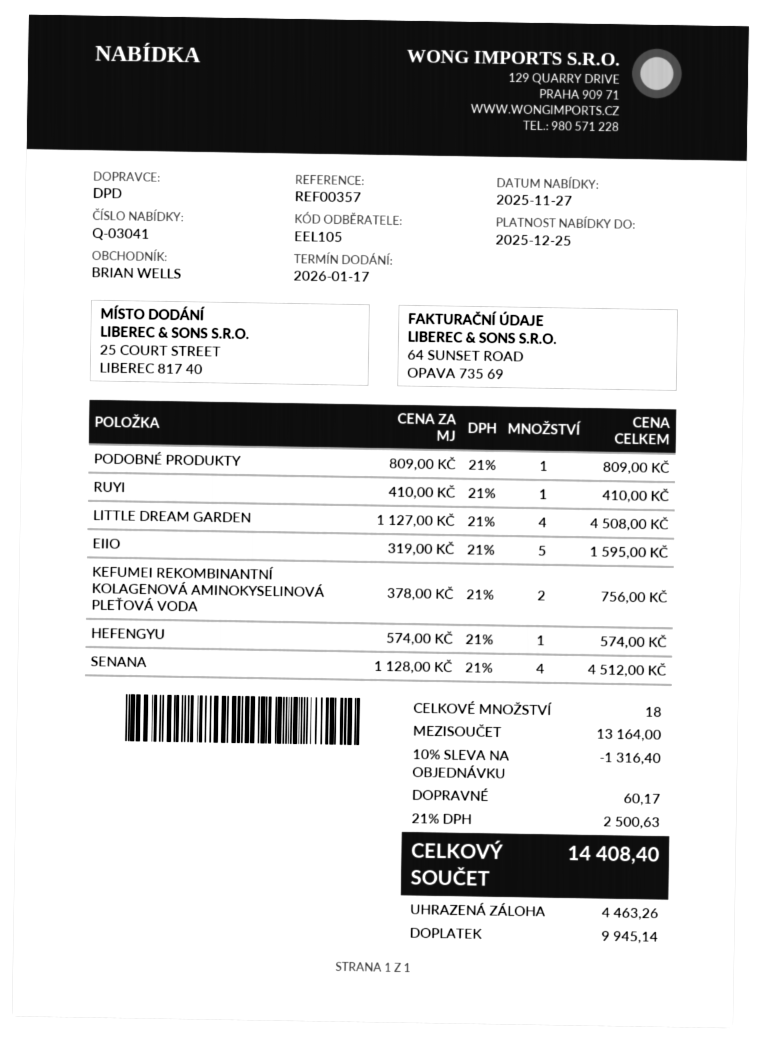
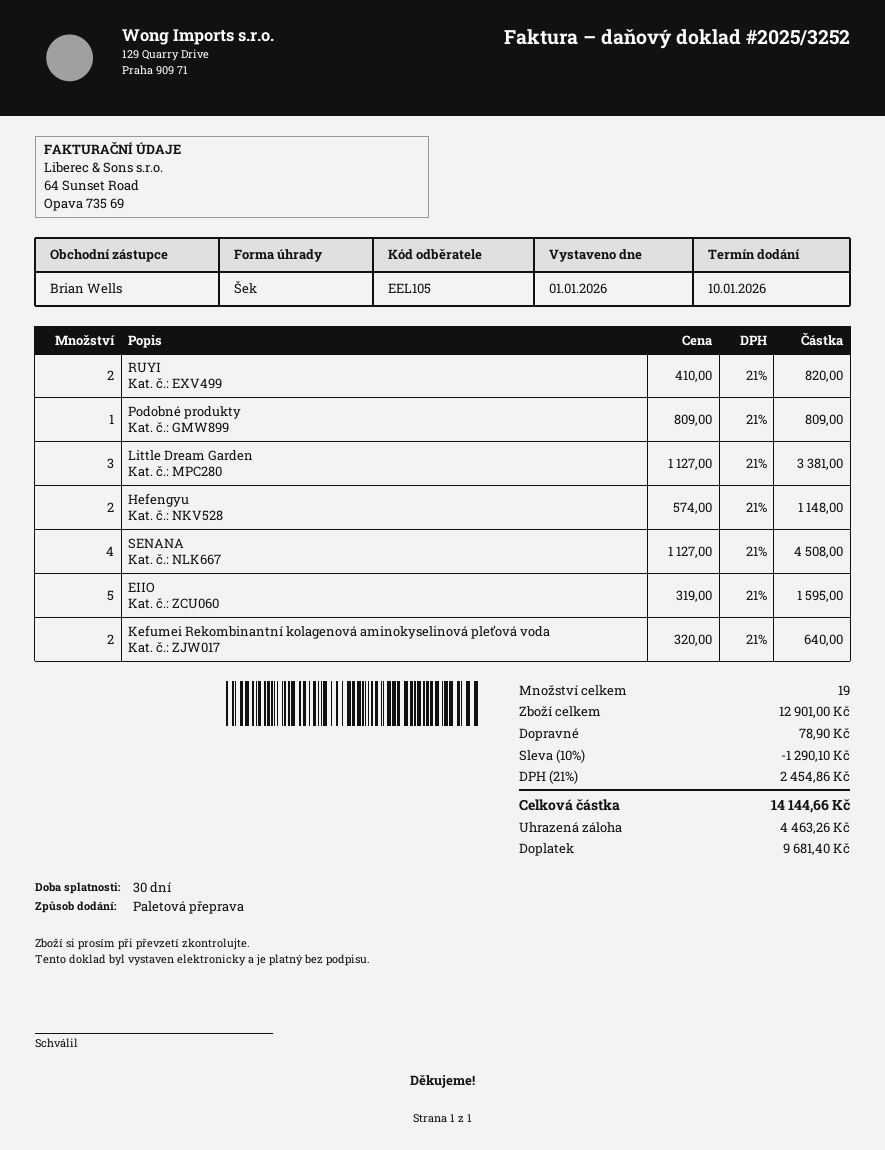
delivery date: 2026-01-17 -> 2026-01-10
shipping method: DPD -> pallet freight
RUYI: 1 x 410.00 = 410.00 -> 2 x 410.00 = 820.00
LITTLE DREAM GARDEN: 4 x 1127.00 = 4508.00 -> 3 x 1127.00 = 3381.00
KEFUMEI REKOMBINANTNÍ KOLAGENOVÁ AMINOKYSELINOVÁ PLEŤOVÁ VODA: 2 x 378.00 = 756.00 -> 2 x 320.00 = 640.00
HEFENGYU: 1 x 574.00 = 574.00 -> 2 x 574.00 = 1148.00
SENANA: 4 x 1128.00 = 4512.00 -> 4 x 1127.00 = 4508.00
total quantity: 18 -> 19
subtotal: 13164.00 -> 12901.00
discount: 10% = 1316.40 -> 10% = 1290.10
shipping: 60.17 -> 78.90
tax: 21% = 2500.63 -> 21% = 2454.86
total: 14408.40 -> 14144.66
balance: 9945.14 -> 9681.40

